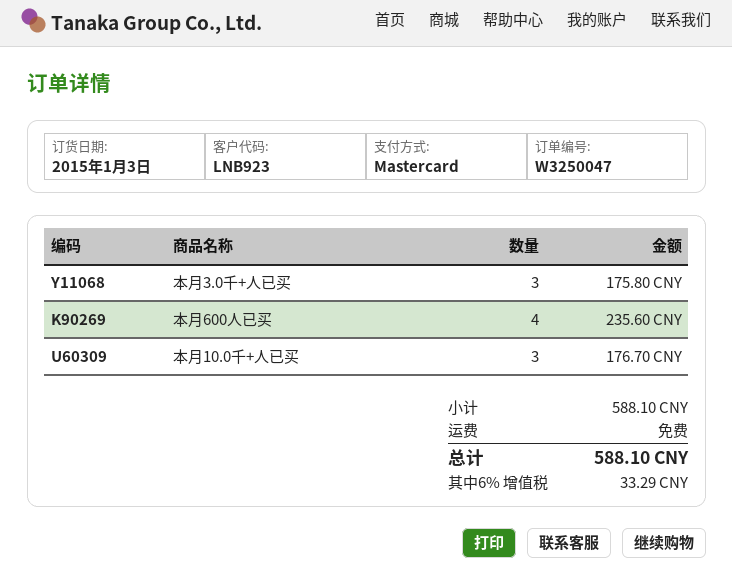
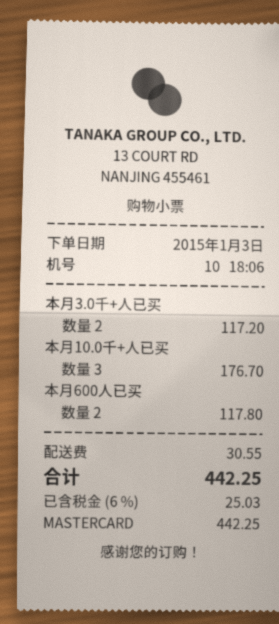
本月3.0千+人已买: 3 for 175.80 -> 2 for 117.20
本月600人已买: 4 for 235.60 -> 2 for 117.80
shipping: 0.00 -> 30.55
tax: 6% = 33.29 -> 6% = 25.03
total: 588.10 -> 442.25

